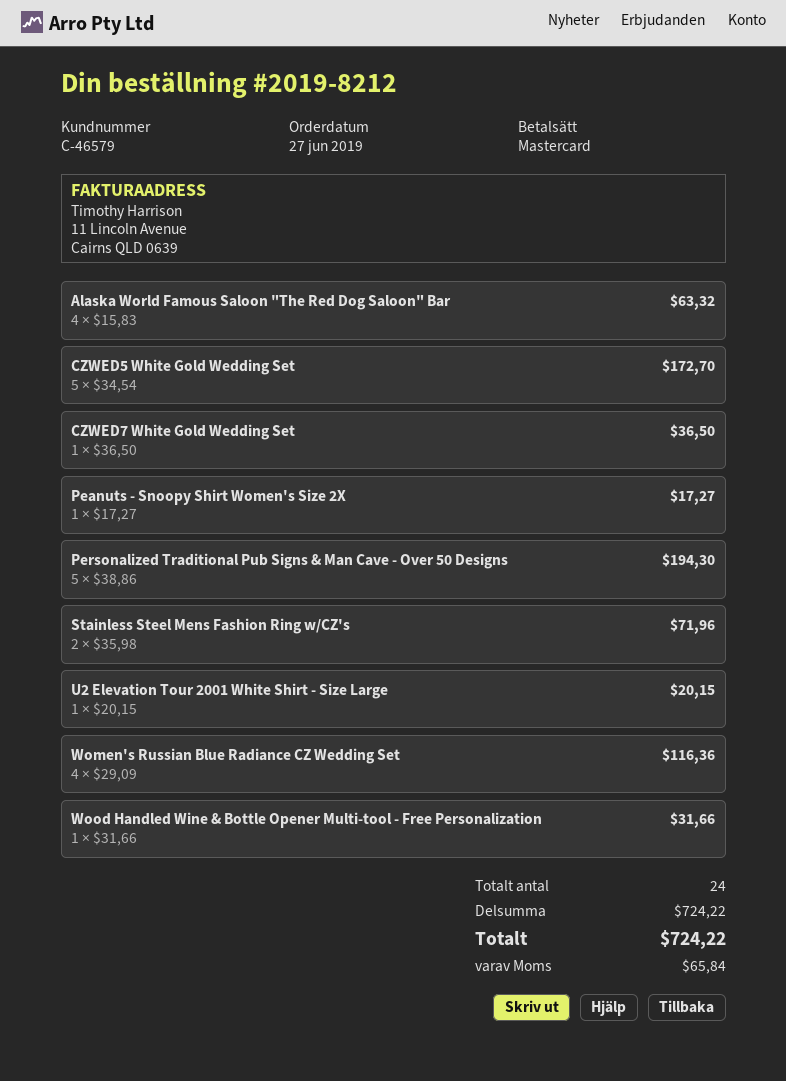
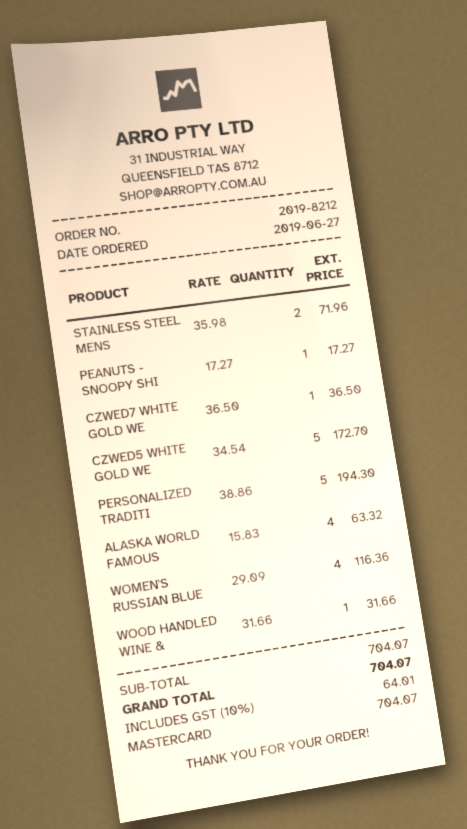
U2 Elevation Tour 2001 White Shirt - Size Large: 1 x 20.15 = 20.15 -> none
subtotal: 724.22 -> 704.07
tax: 65.84 -> 64.01
total: 724.22 -> 704.07

